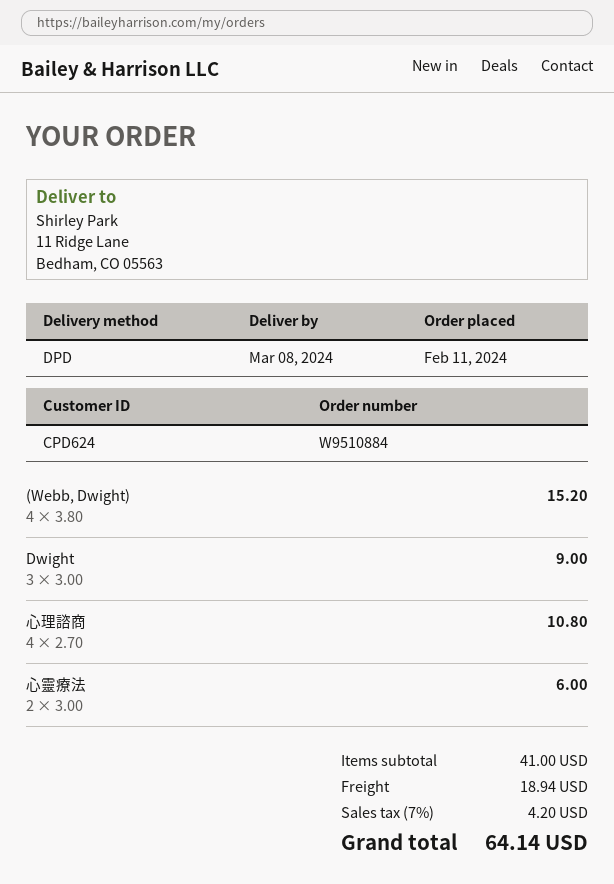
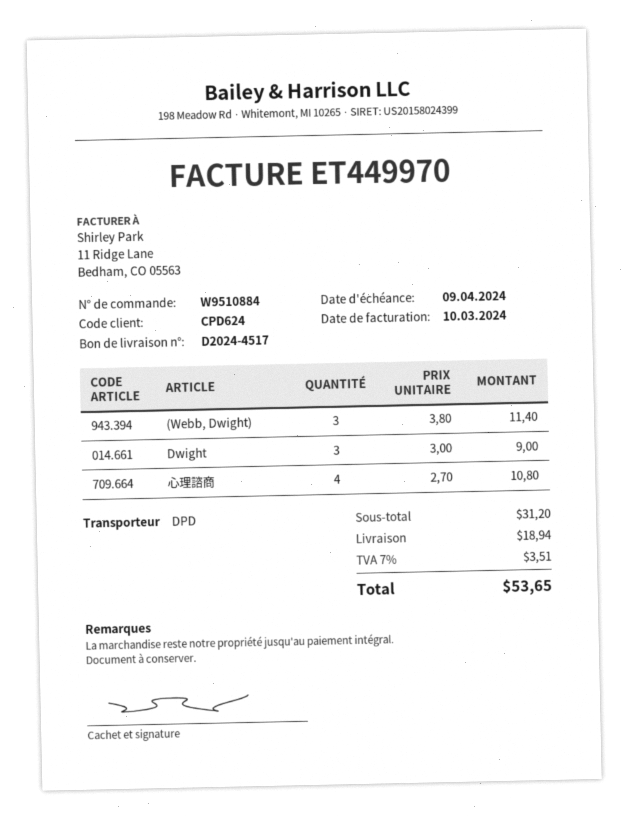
(Webb, Dwight): 4 x 3.80 = 15.20 -> 3 x 3.80 = 11.40
心靈療法: 2 x 3.00 = 6.00 -> none
subtotal: 41.00 -> 31.20
tax: 7% = 4.20 -> 7% = 3.51
total: 64.14 -> 53.65

